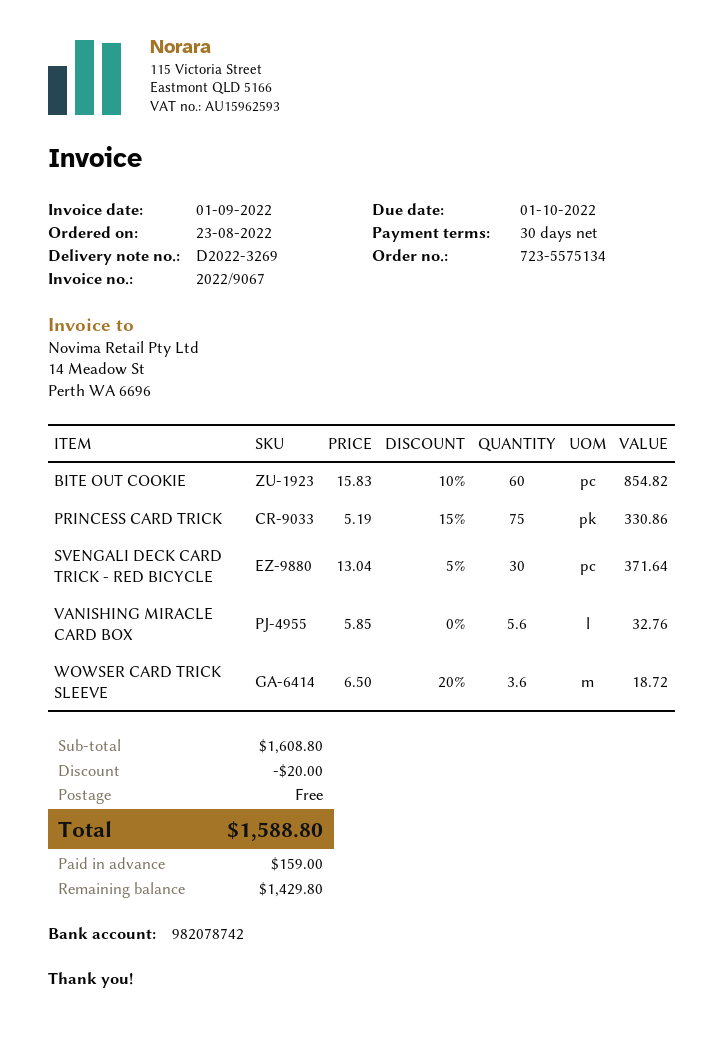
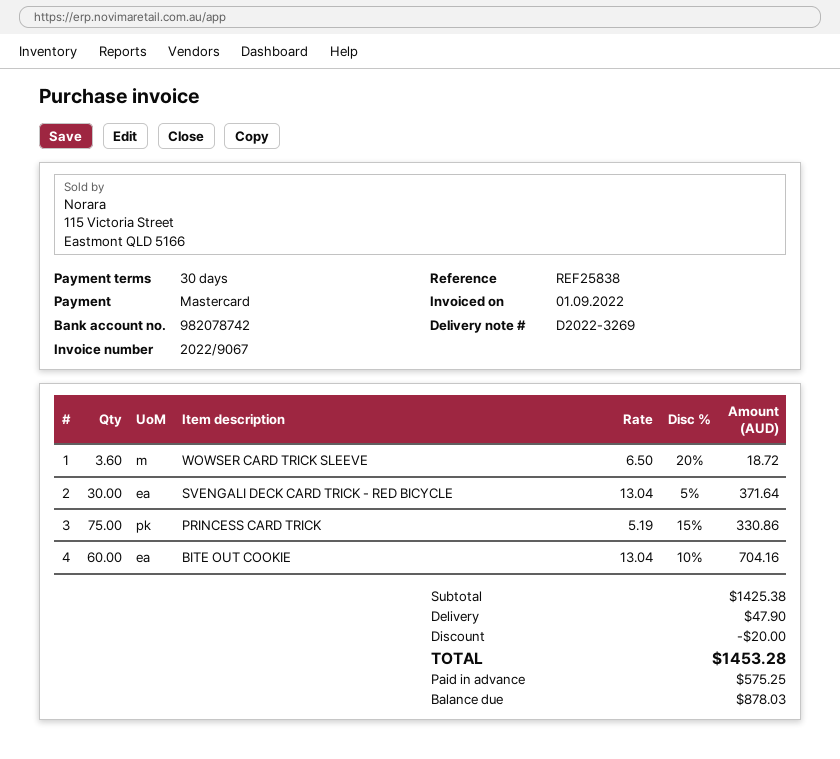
BITE OUT COOKIE: 60 x 15.83 - 10% = 854.82 -> 60 x 13.04 - 10% = 704.16
VANISHING MIRACLE CARD BOX: 5.6 x 5.85 = 32.76 -> none
subtotal: 1608.80 -> 1425.38
shipping: 0.00 -> 47.90
total: 1588.80 -> 1453.28
deposit: 159.00 -> 575.25
balance: 1429.80 -> 878.03

